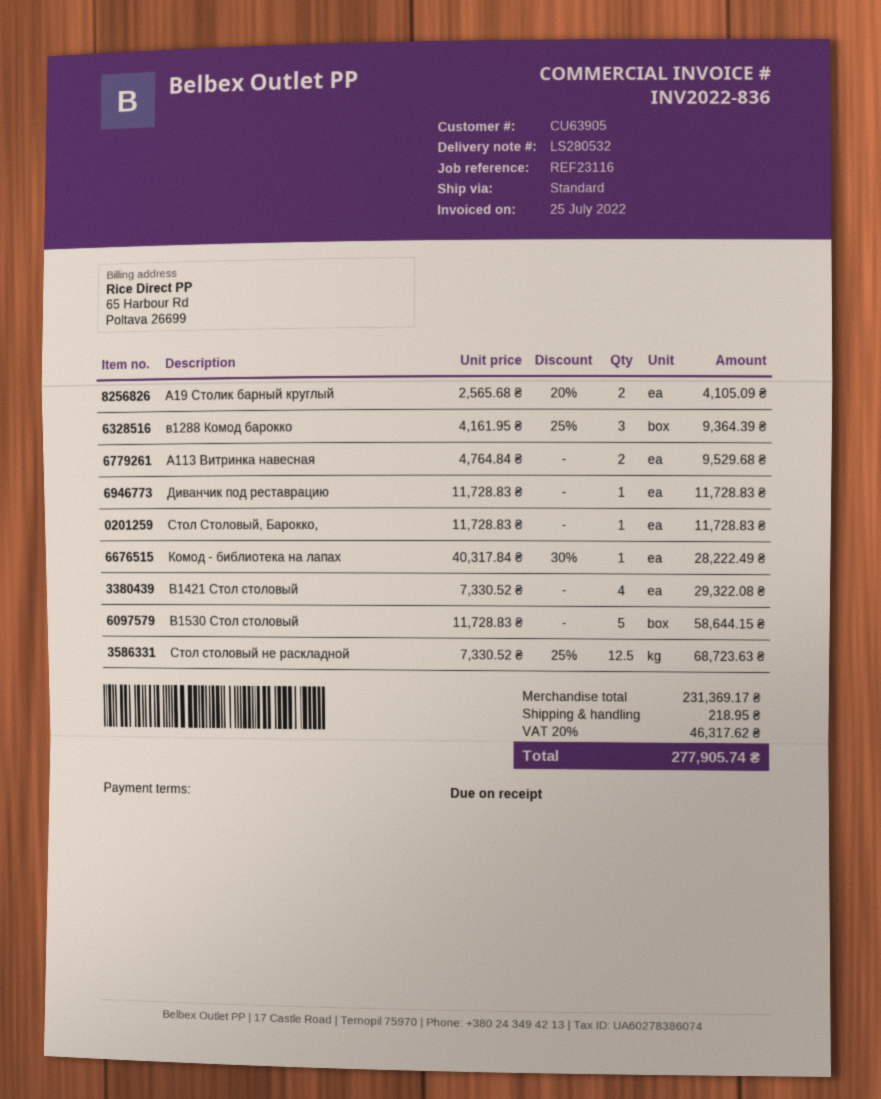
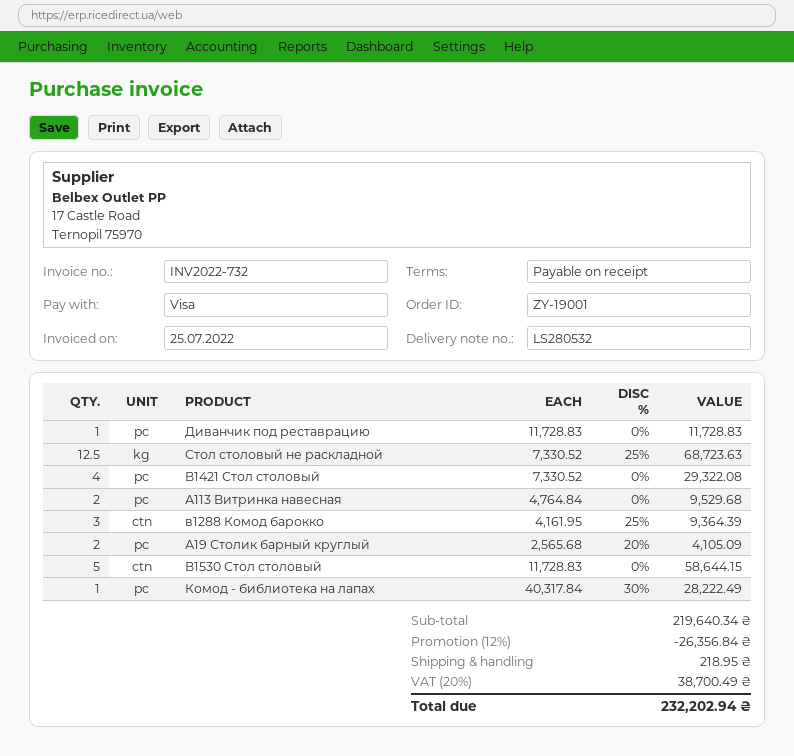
invoice number: INV2022-836 -> INV2022-732
Стол Столовый, Барокко,: 1 x 11728.83 = 11728.83 -> none
subtotal: 231369.17 -> 219640.34
discount: none -> 12% = 26356.84
tax: 20% = 46317.62 -> 20% = 38700.49
total: 277905.74 -> 232202.94

